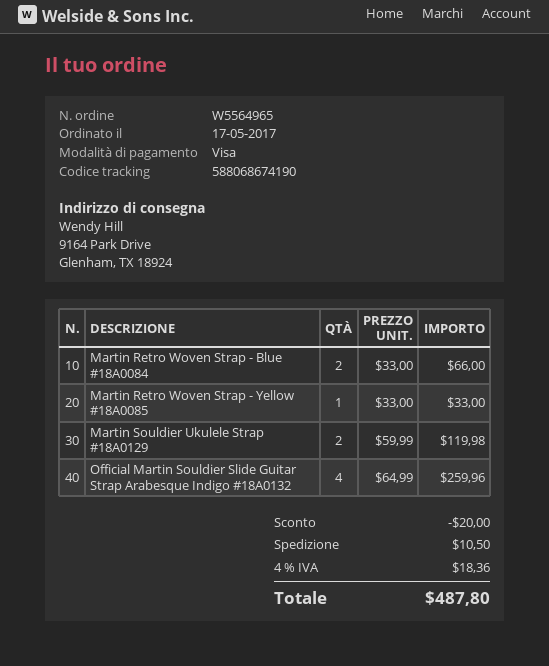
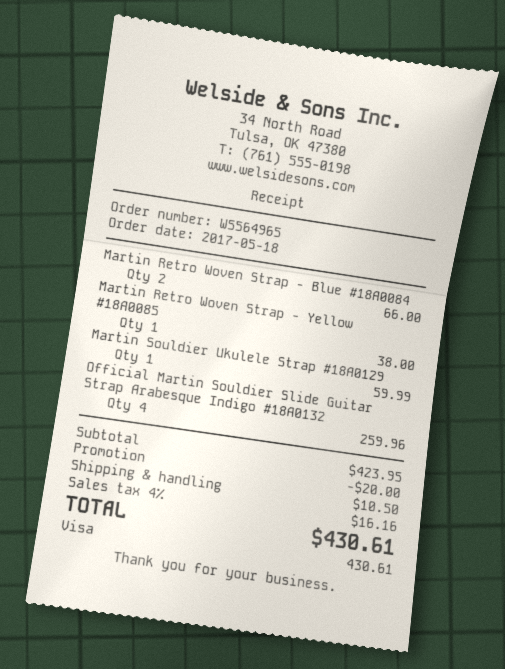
order date: 2017-05-17 -> 2017-05-18
Martin Retro Woven Strap - Yellow #18A0085: 1 for 33.00 -> 1 for 38.00
Martin Souldier Ukulele Strap #18A0129: 2 for 119.98 -> 1 for 59.99
tax: 4% = 18.36 -> 4% = 16.16
total: 487.80 -> 430.61

